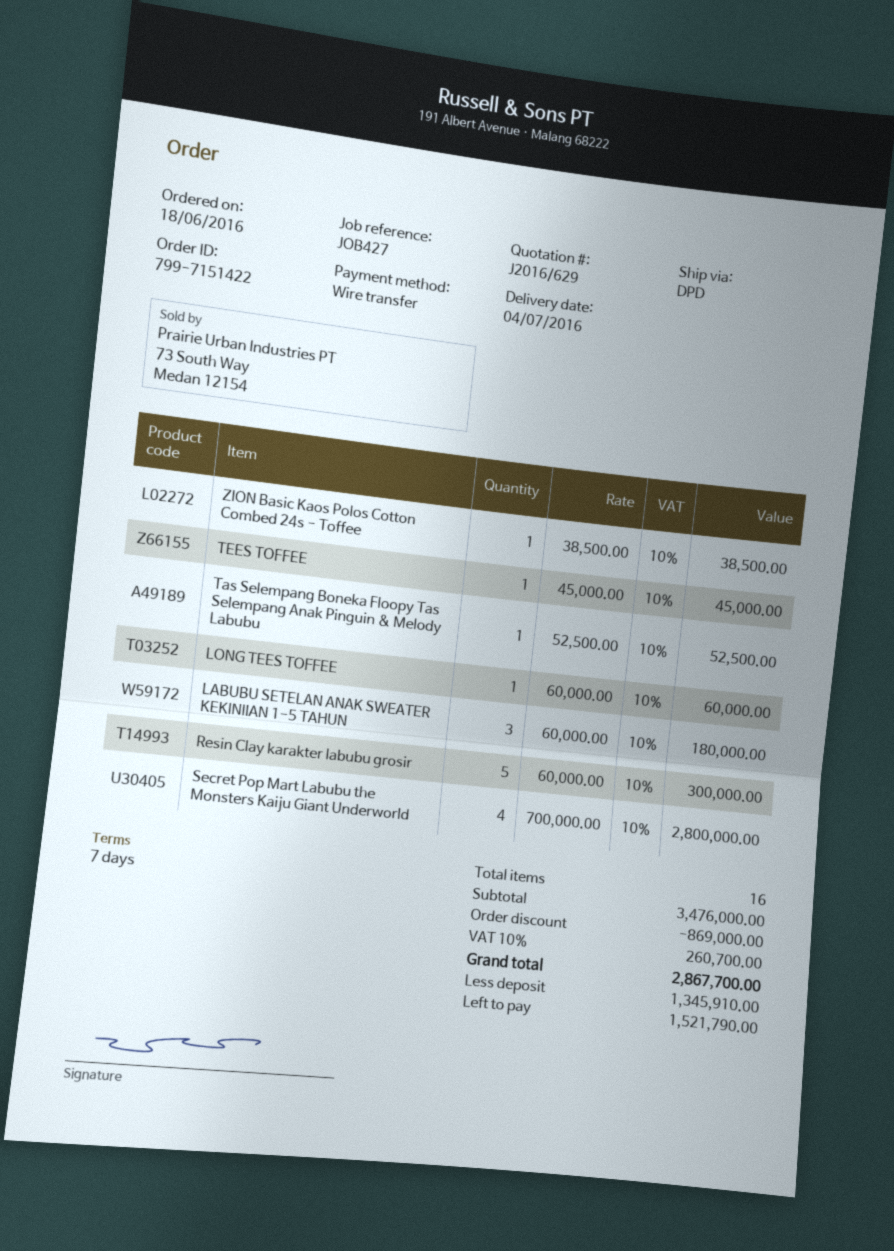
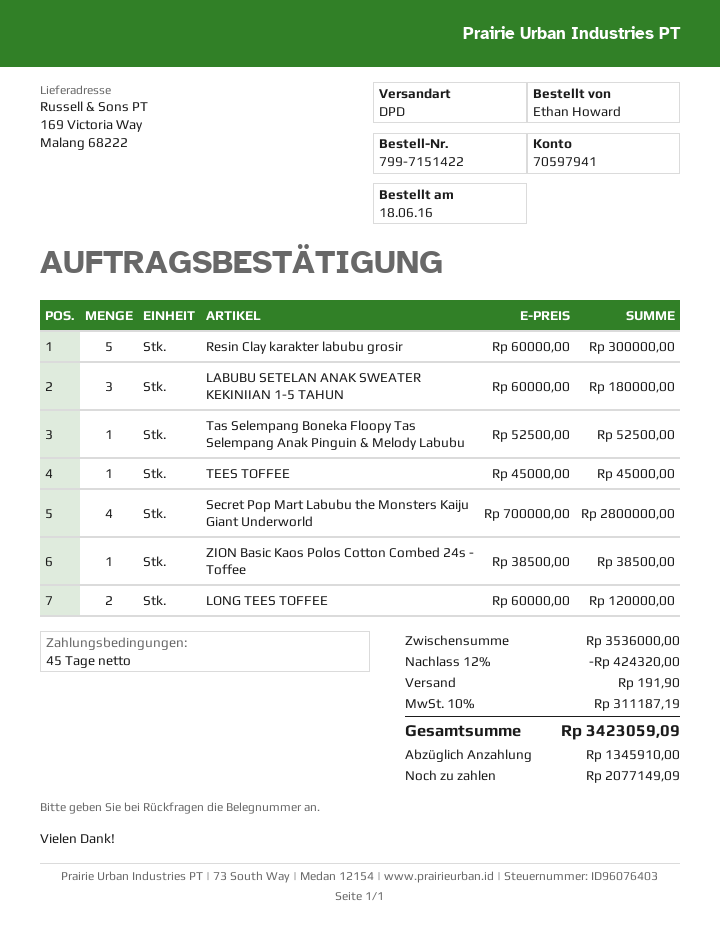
payment terms: 7 days -> 45 days
LONG TEES TOFFEE: 1 x 60000.00 = 60000.00 -> 2 x 60000.00 = 120000.00
subtotal: 3476000.00 -> 3536000.00
discount: 869000.00 -> 424320.00
shipping: none -> 191.90
tax: 10% = 260700.00 -> 10% = 311187.19
total: 2867700.00 -> 3423059.09
balance: 1521790.00 -> 2077149.09

